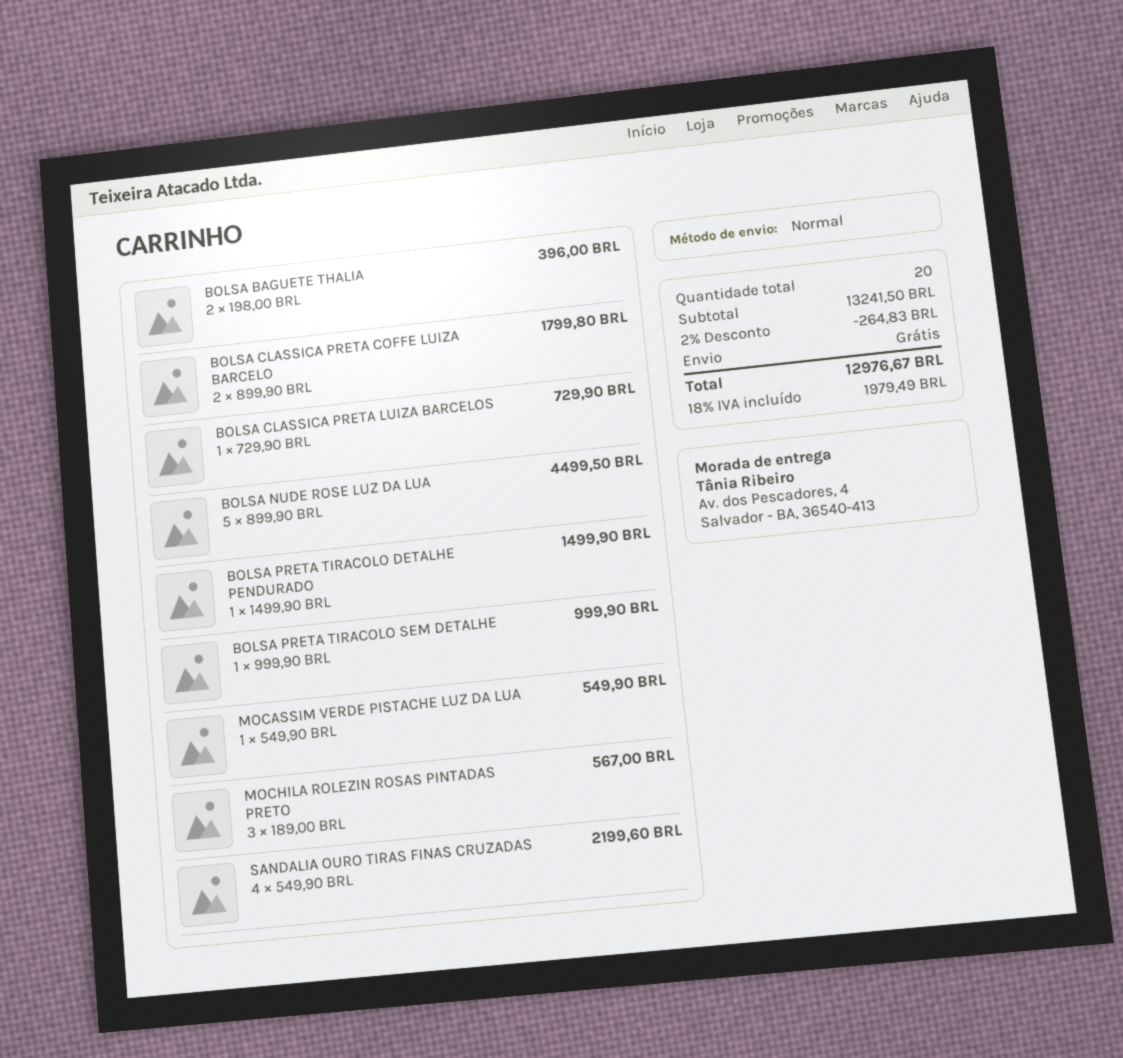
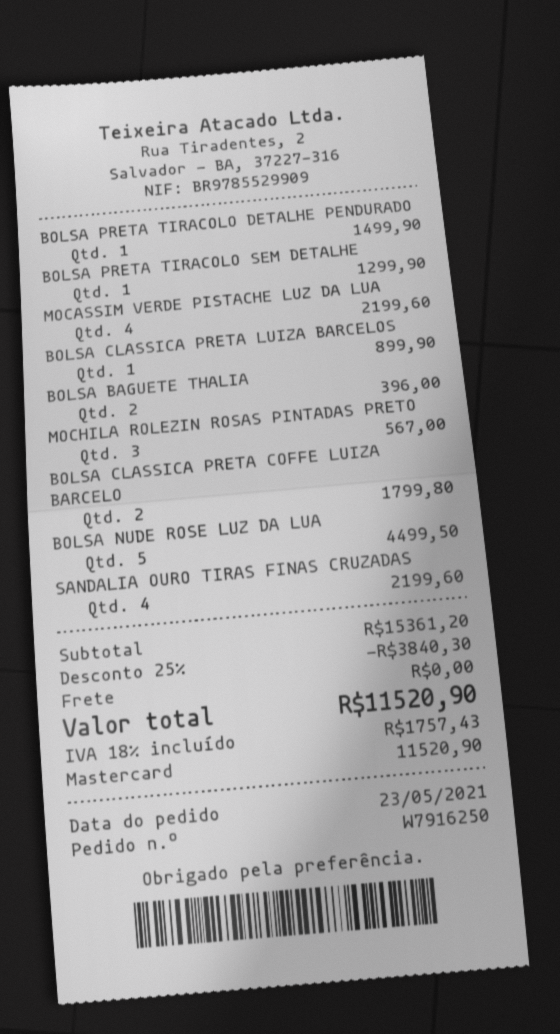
BOLSA CLASSICA PRETA LUIZA BARCELOS: 1 for 729.90 -> 1 for 899.90
BOLSA PRETA TIRACOLO SEM DETALHE: 1 for 999.90 -> 1 for 1299.90
MOCASSIM VERDE PISTACHE LUZ DA LUA: 1 for 549.90 -> 4 for 2199.60
subtotal: 13241.50 -> 15361.20
discount: 2% = 264.83 -> 25% = 3840.30
tax: 18% = 1979.49 -> 18% = 1757.43
total: 12976.67 -> 11520.90

